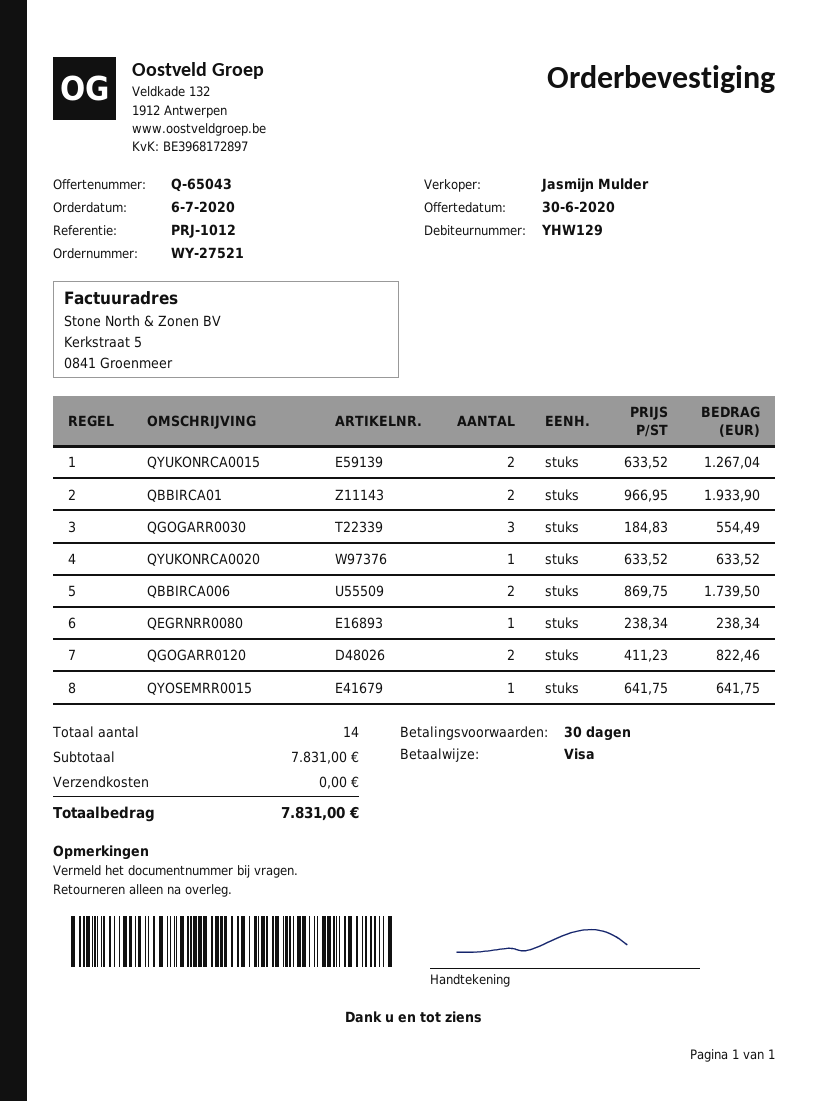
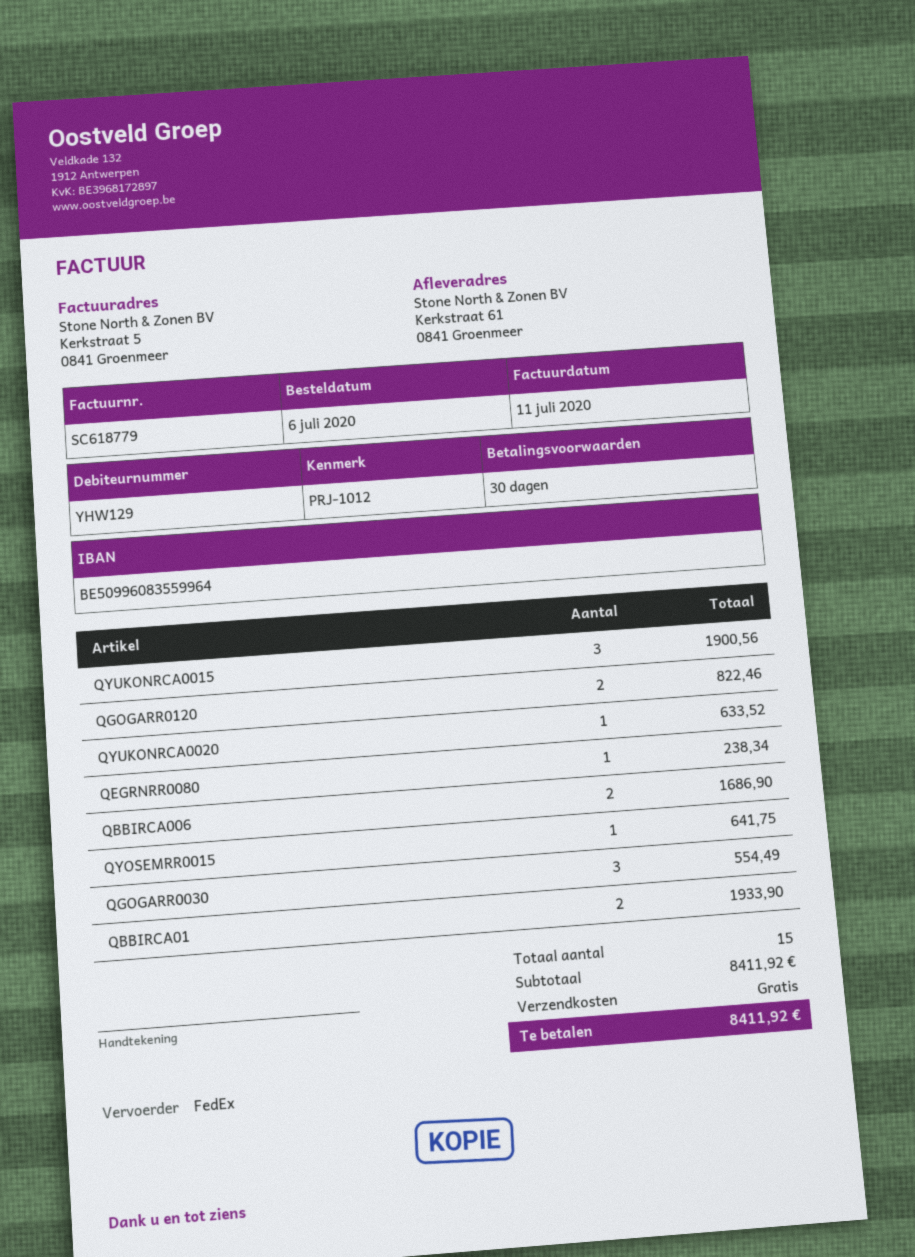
QYUKONRCA0015: 2 for 1267.04 -> 3 for 1900.56
QBBIRCA006: 2 for 1739.50 -> 2 for 1686.90
total quantity: 14 -> 15
subtotal: 7831.00 -> 8411.92
total: 7831.00 -> 8411.92

